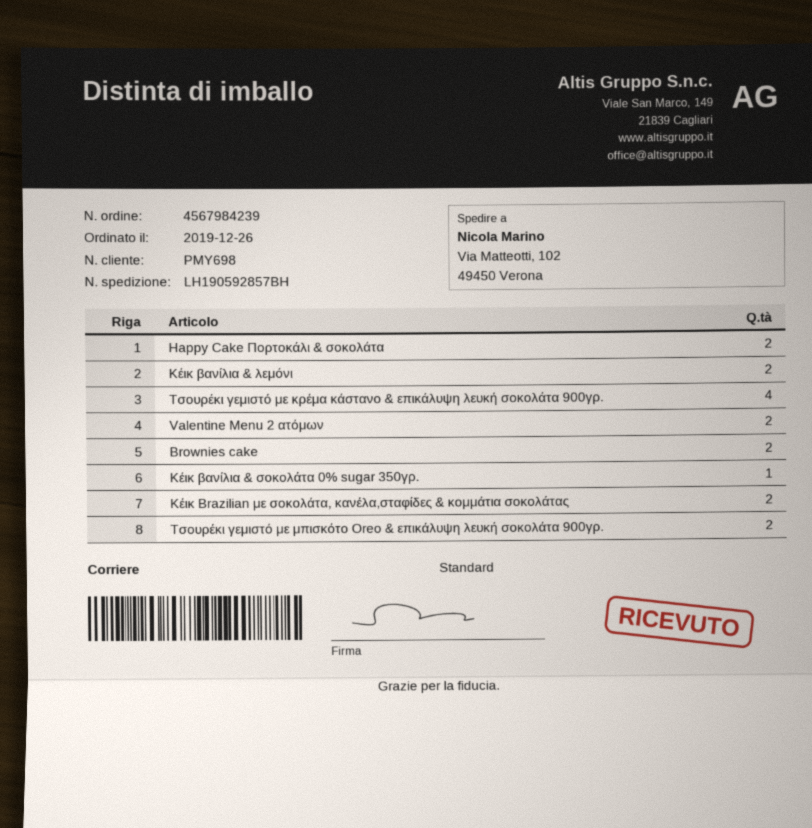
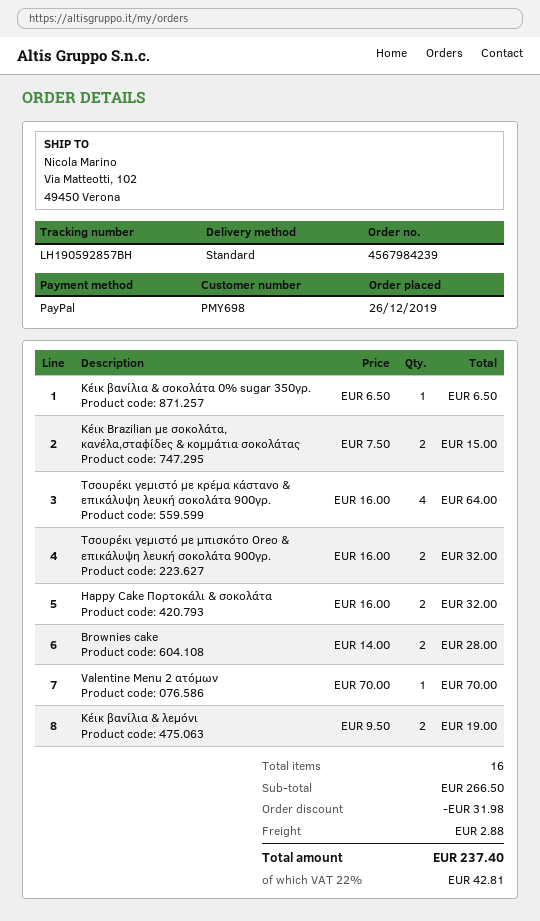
Valentine Menu 2 ατόμων: 2 -> 1

